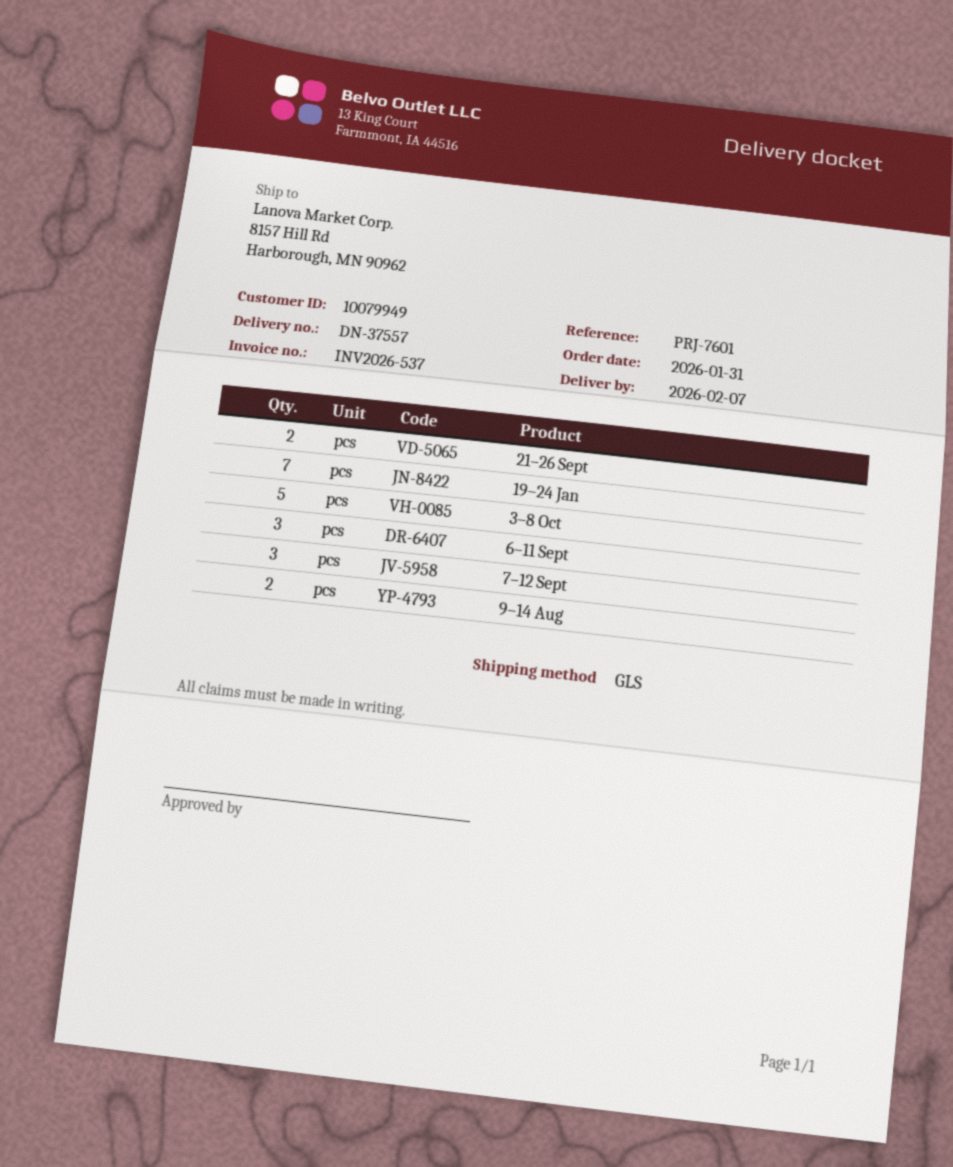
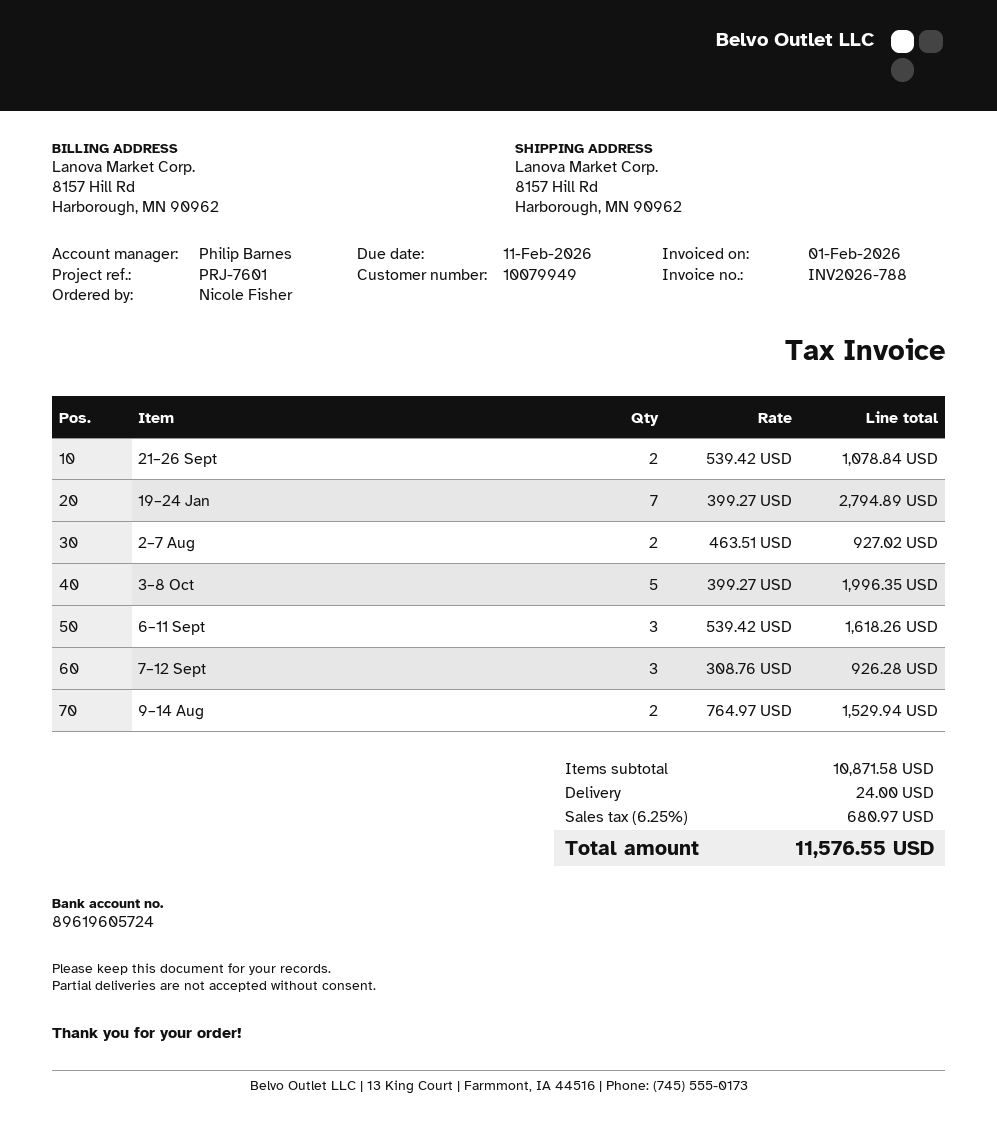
invoice number: INV2026-537 -> INV2026-788
2–7 Aug: none -> 2

